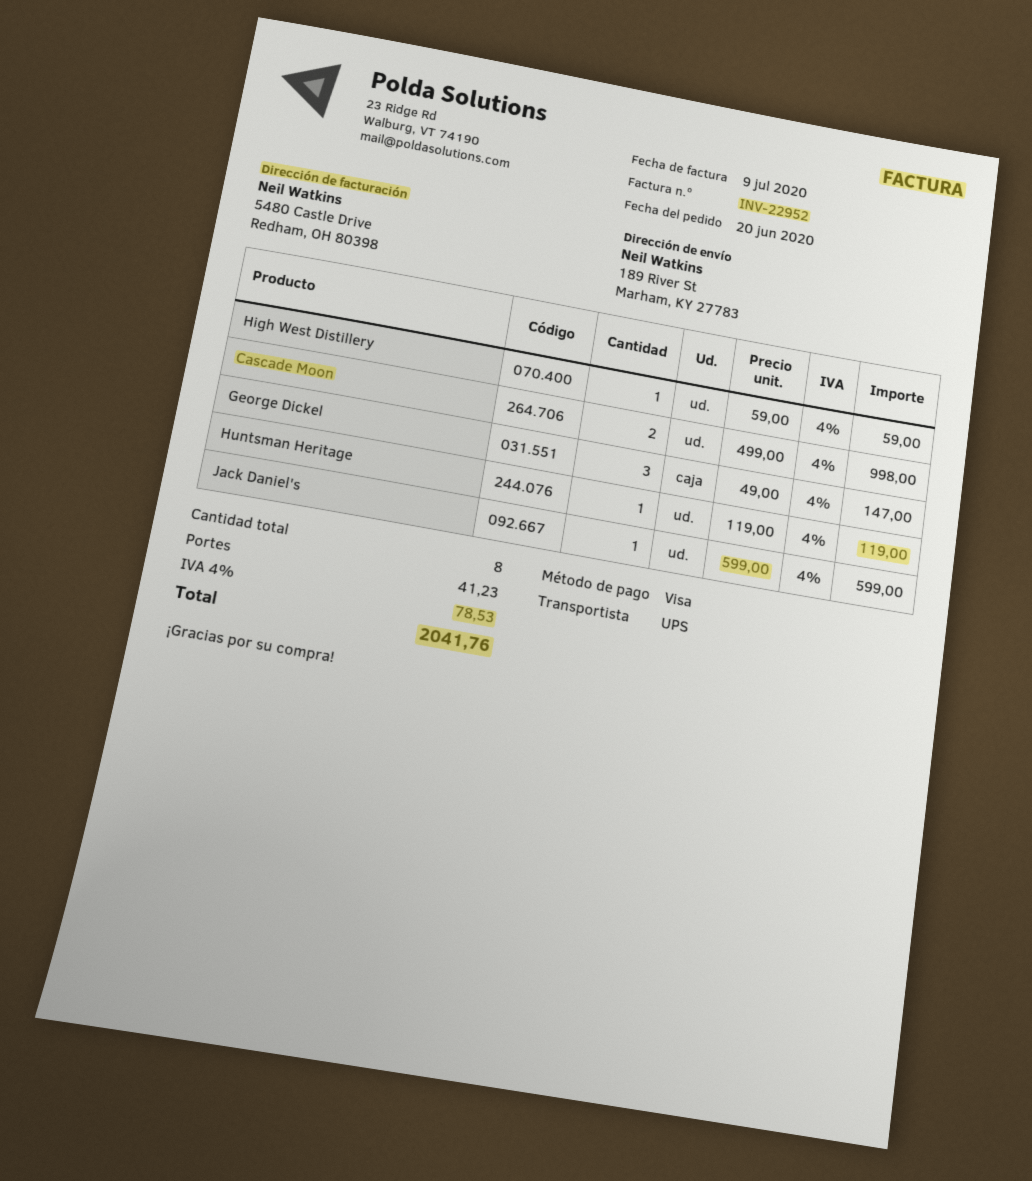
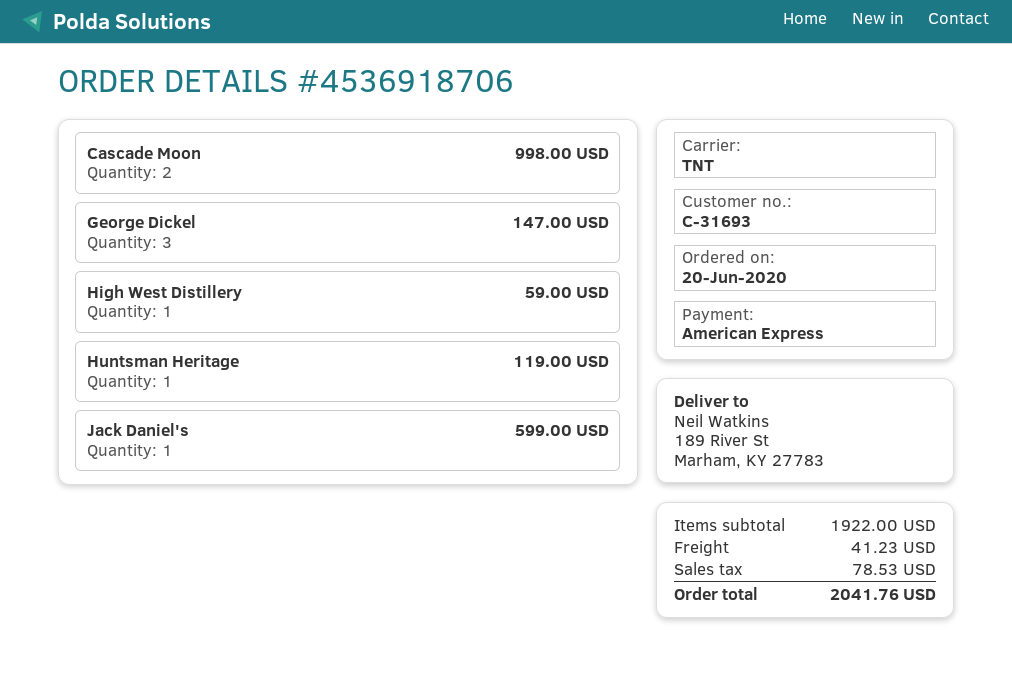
payment method: Visa -> American Express
shipping method: UPS -> TNT

